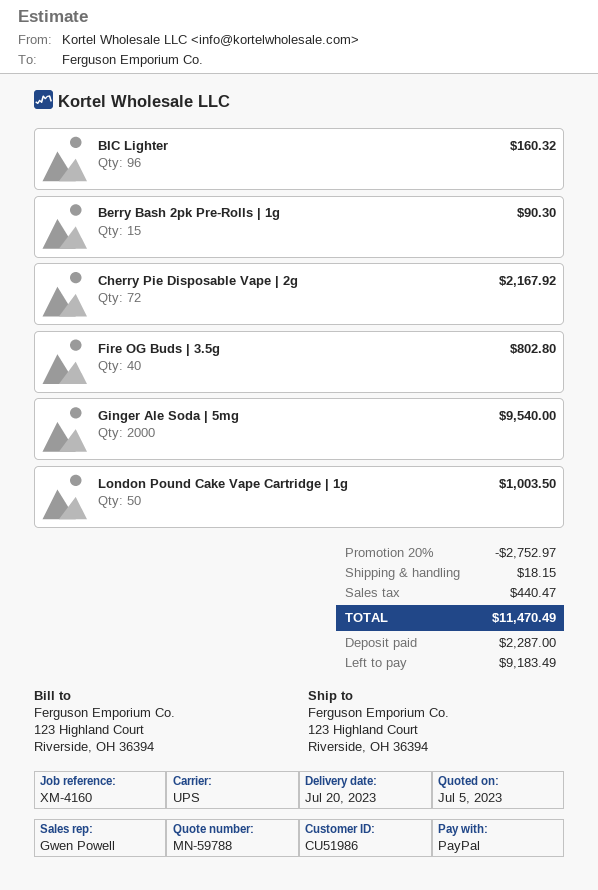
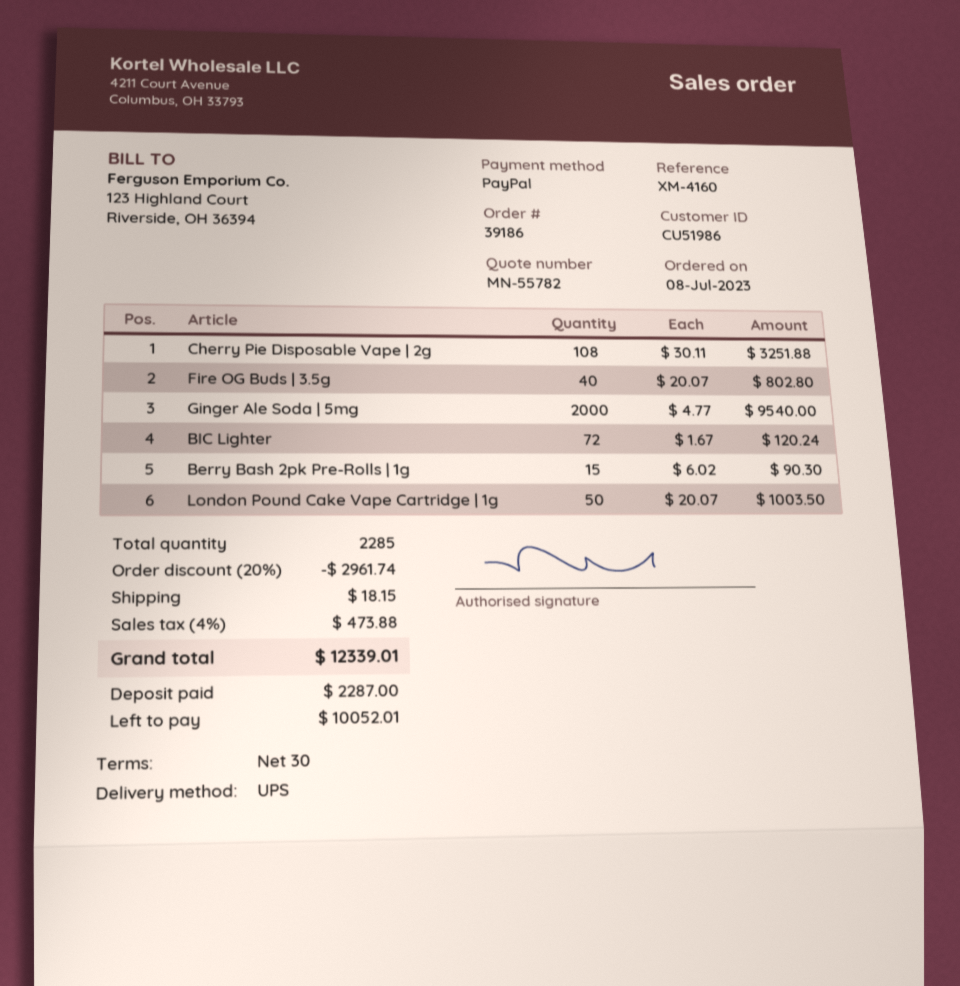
quote number: MN-59788 -> MN-55782
BIC Lighter: 96 for 160.32 -> 72 for 120.24
Cherry Pie Disposable Vape | 2g: 72 for 2167.92 -> 108 for 3251.88
discount: 20% = 2752.97 -> 20% = 2961.74
tax: 440.47 -> 473.88
total: 11470.49 -> 12339.01
balance: 9183.49 -> 10052.01

